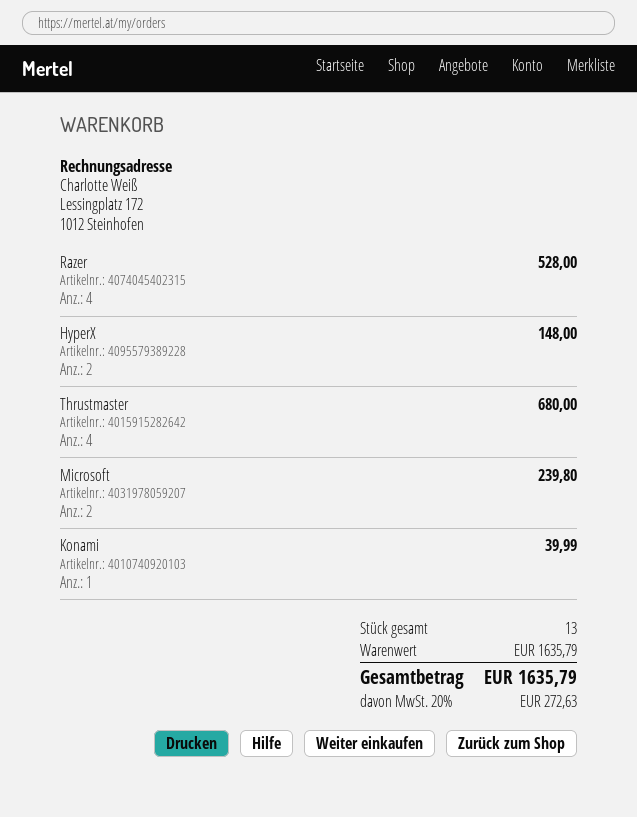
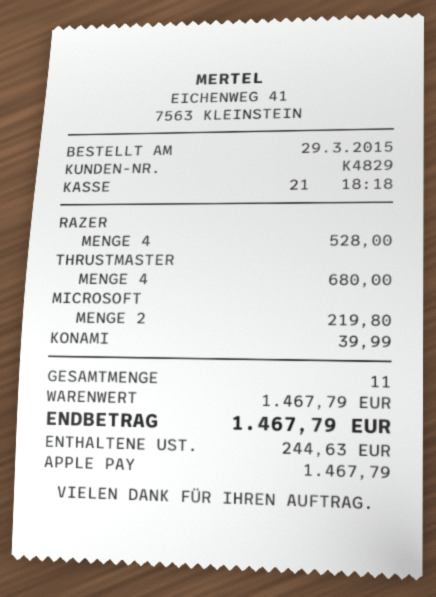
HyperX: 2 for 148.00 -> none
Microsoft: 2 for 239.80 -> 2 for 219.80
total quantity: 13 -> 11
subtotal: 1635.79 -> 1467.79
tax: 272.63 -> 244.63
total: 1635.79 -> 1467.79

